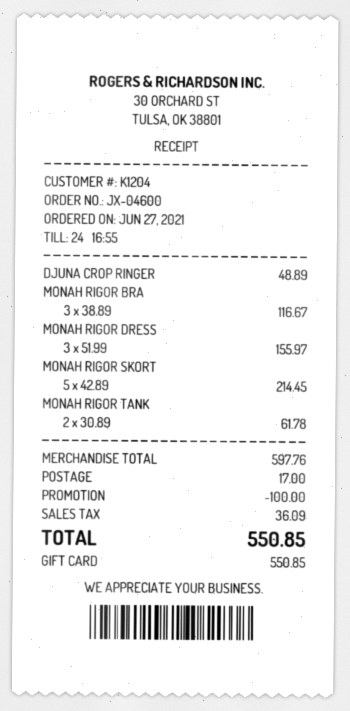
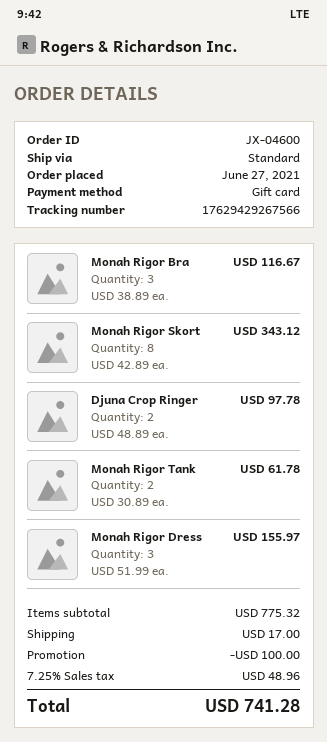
DJUNA CROP RINGER: 1 x 48.89 = 48.89 -> 2 x 48.89 = 97.78
MONAH RIGOR SKORT: 5 x 42.89 = 214.45 -> 8 x 42.89 = 343.12
subtotal: 597.76 -> 775.32
tax: 36.09 -> 48.96
total: 550.85 -> 741.28

